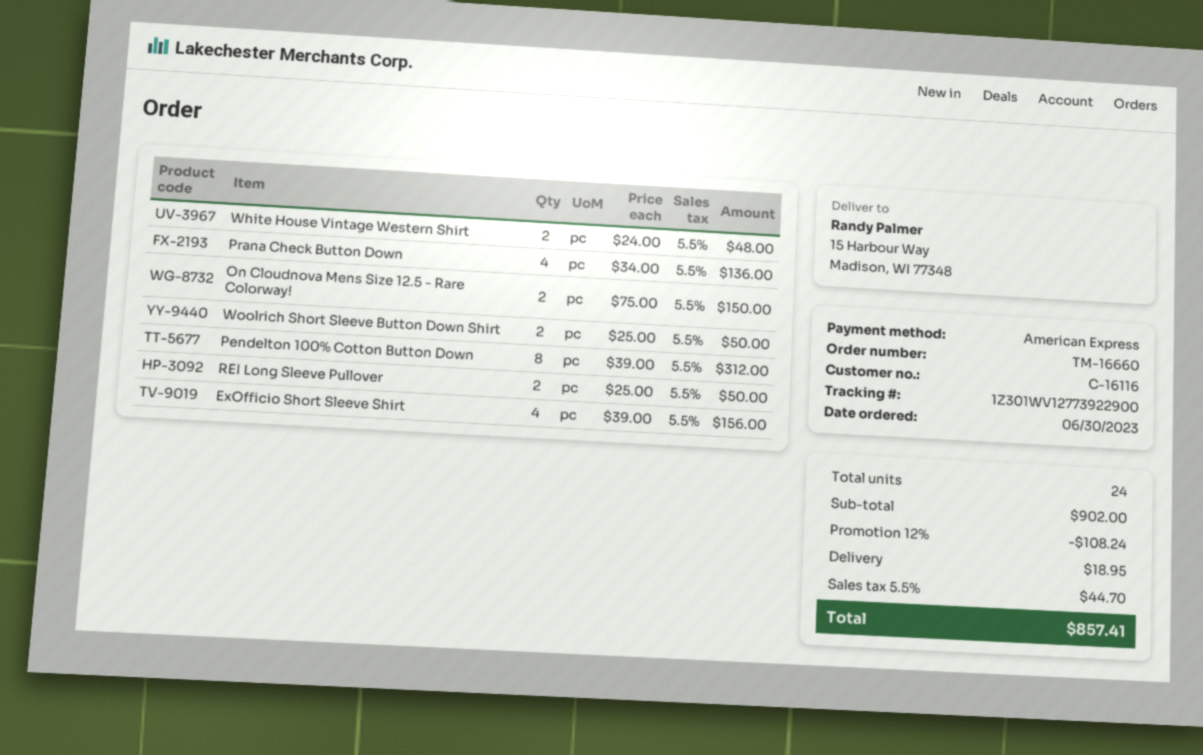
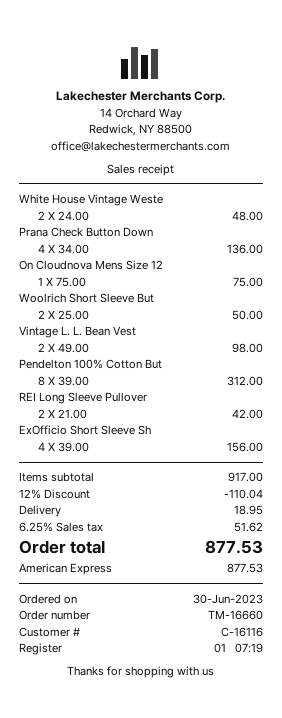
On Cloudnova Mens Size 12.5 - Rare Colorway!: 2 x 75.00 = 150.00 -> 1 x 75.00 = 75.00
REI Long Sleeve Pullover: 2 x 25.00 = 50.00 -> 2 x 21.00 = 42.00
Vintage L. L. Bean Vest: none -> 2 x 49.00 = 98.00
subtotal: 902.00 -> 917.00
discount: 12% = 108.24 -> 12% = 110.04
tax: 5.5% = 44.70 -> 6.25% = 51.62
total: 857.41 -> 877.53

